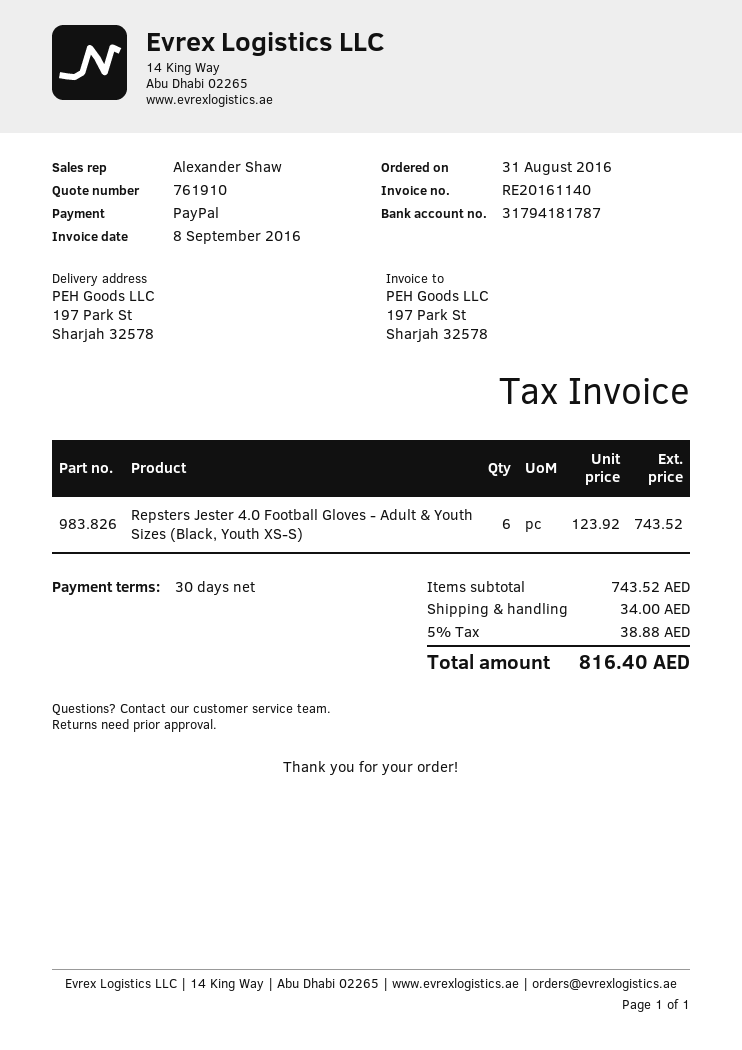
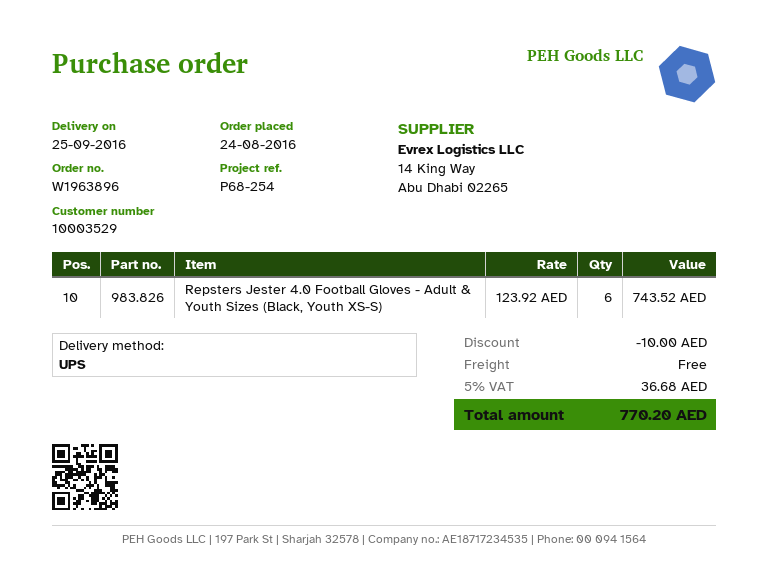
order date: 2016-08-31 -> 2016-08-24
discount: none -> 10.00
shipping: 34.00 -> 0.00
tax: 5% = 38.88 -> 5% = 36.68
total: 816.40 -> 770.20

